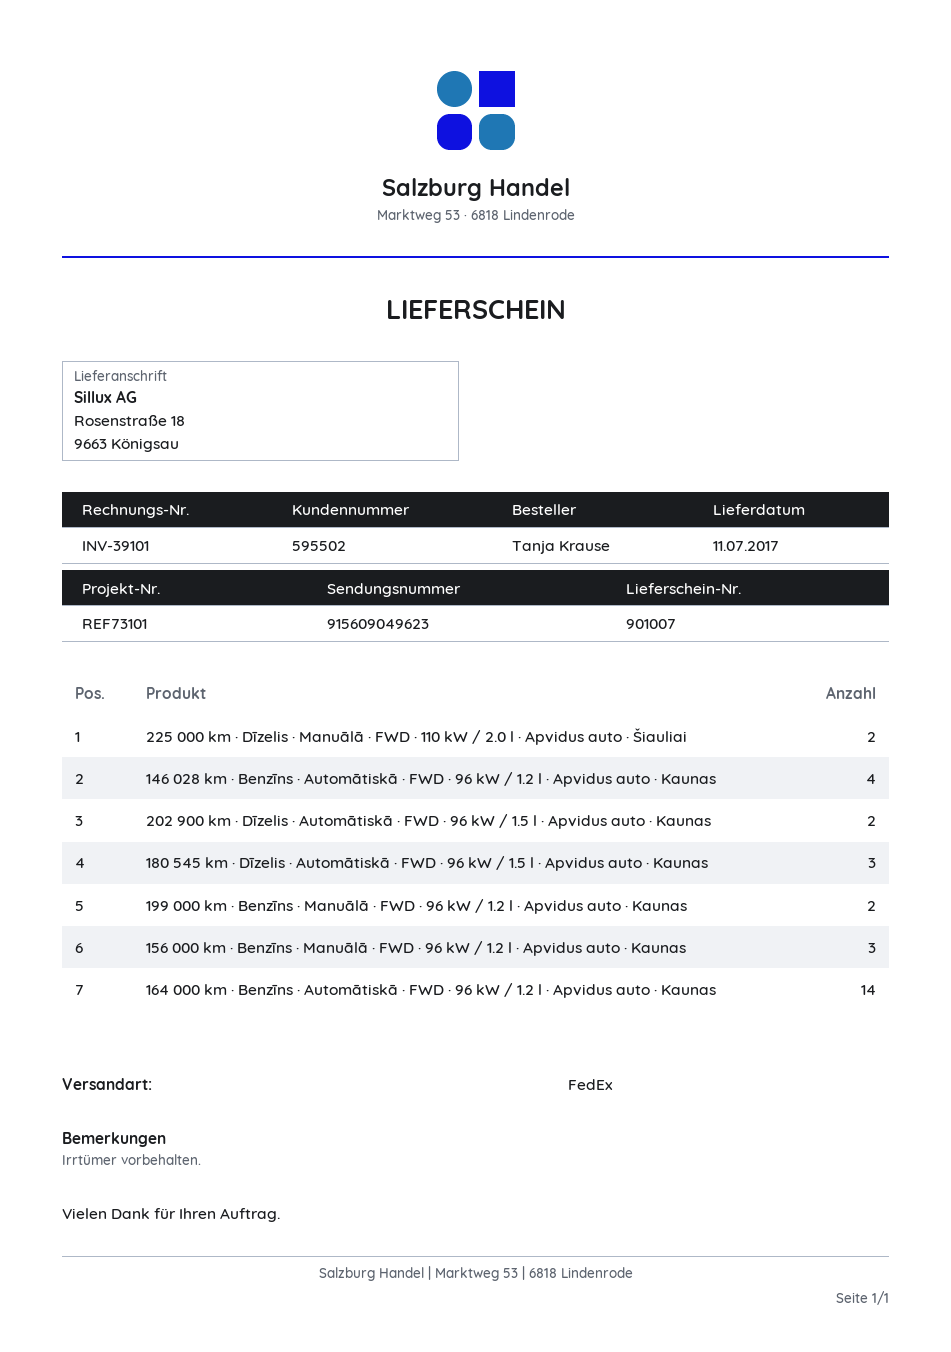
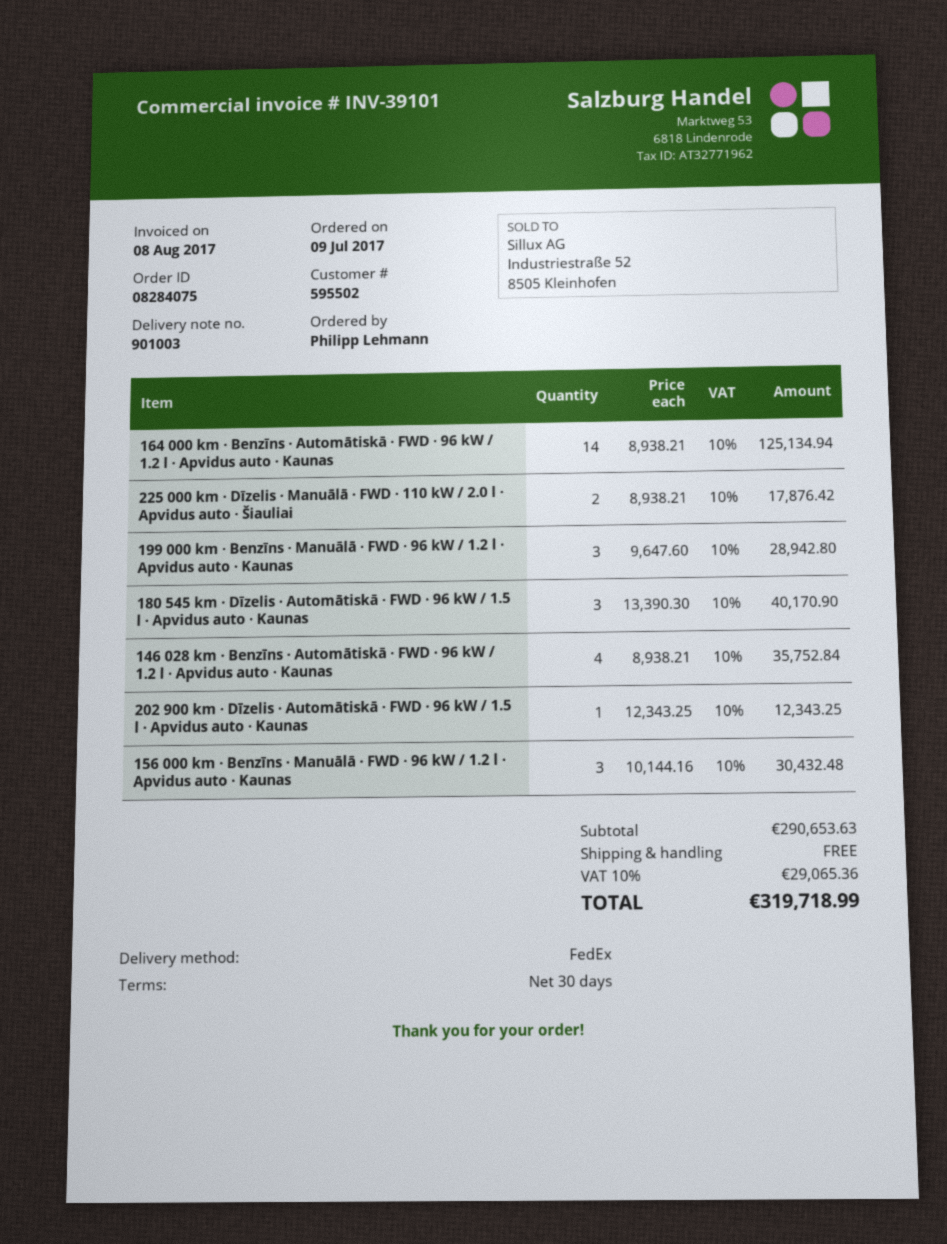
delivery note number: 901007 -> 901003
ordered by: Tanja Krause -> Philipp Lehmann
202 900 km · Dīzelis · Automātiskā · FWD · 96 kW / 1.5 l · Apvidus auto · Kaunas: 2 -> 1
199 000 km · Benzīns · Manuālā · FWD · 96 kW / 1.2 l · Apvidus auto · Kaunas: 2 -> 3

